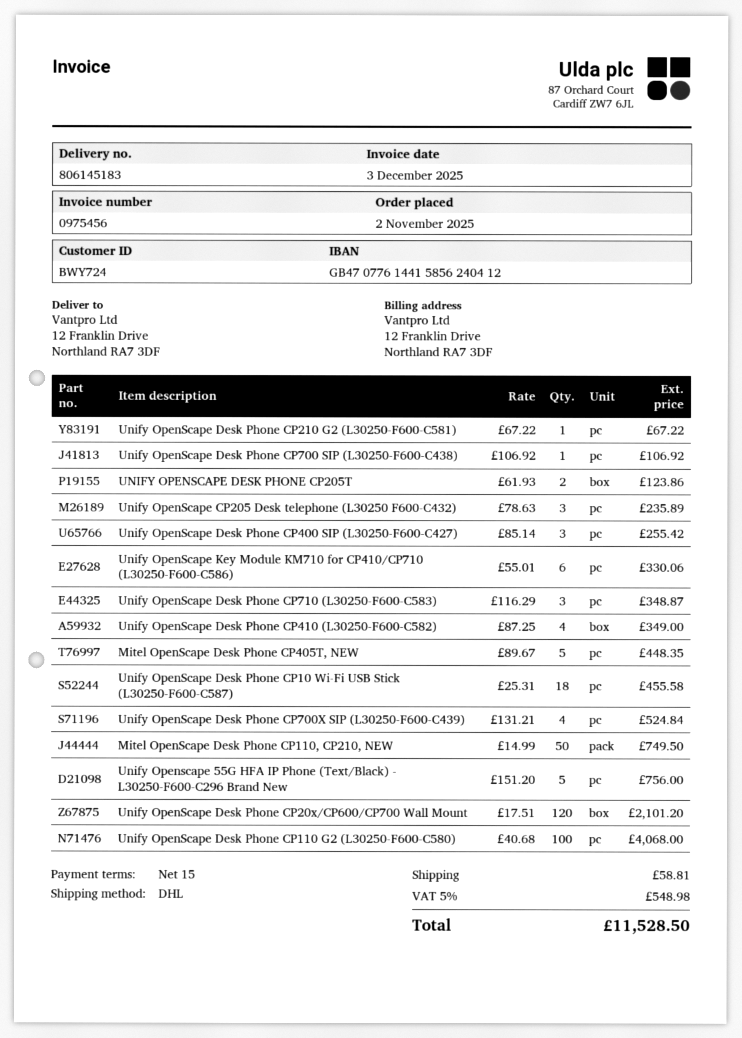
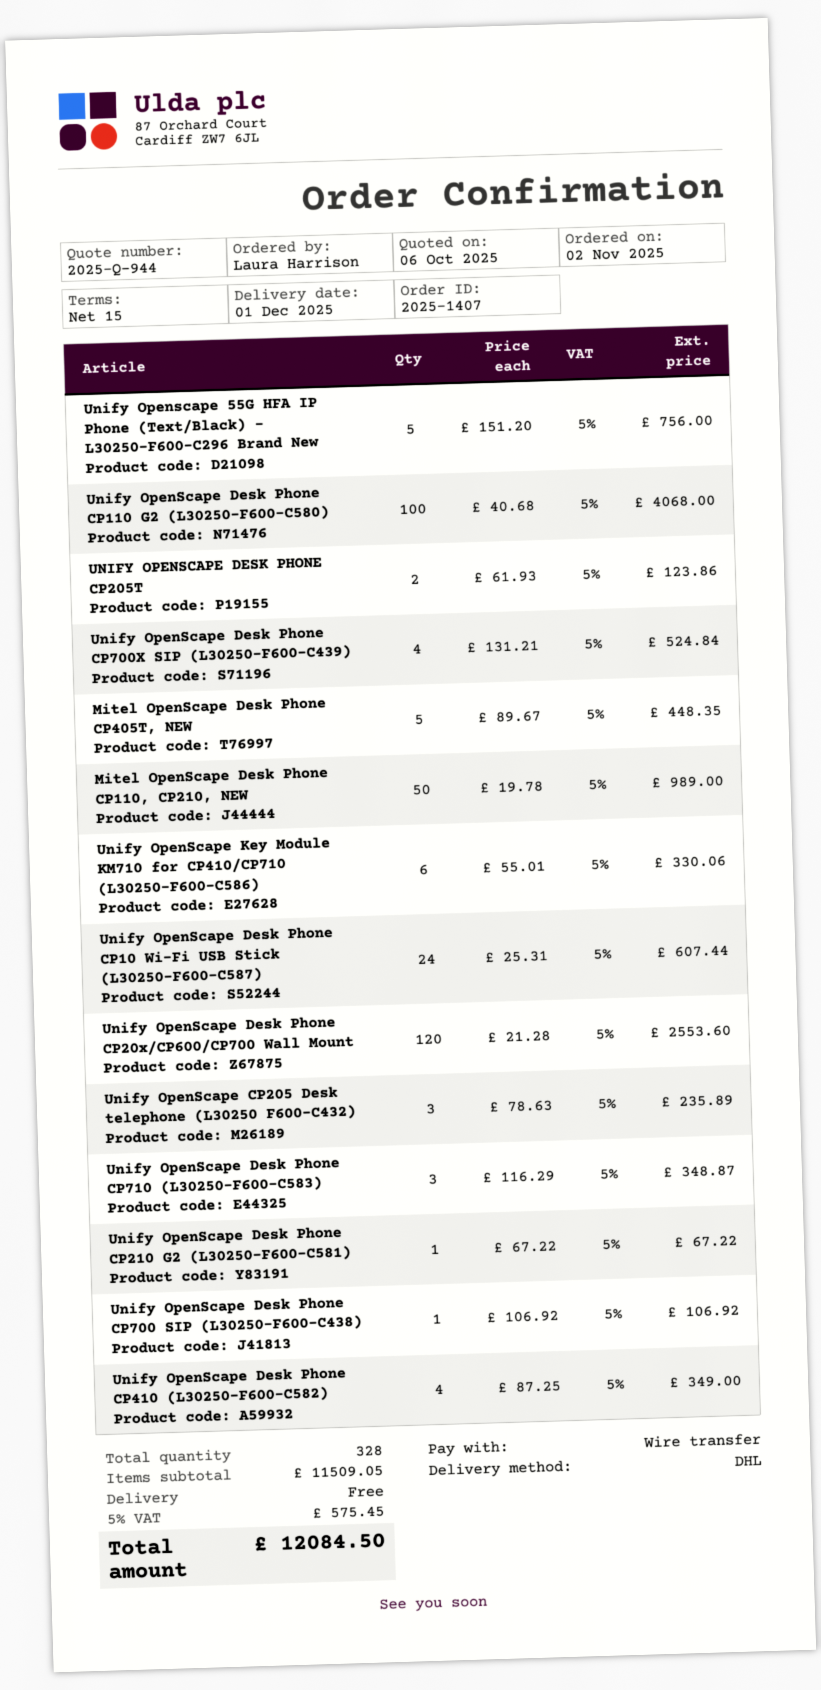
Unify OpenScape Desk Phone CP400 SIP (L30250-F600-C427): 3 x 85.14 = 255.42 -> none
Unify OpenScape Desk Phone CP10 Wi-Fi USB Stick (L30250-F600-C587): 18 x 25.31 = 455.58 -> 24 x 25.31 = 607.44
Mitel OpenScape Desk Phone CP110, CP210, NEW: 50 x 14.99 = 749.50 -> 50 x 19.78 = 989.00
Unify OpenScape Desk Phone CP20x/CP600/CP700 Wall Mount: 120 x 17.51 = 2101.20 -> 120 x 21.28 = 2553.60
shipping: 58.81 -> 0.00
tax: 5% = 548.98 -> 5% = 575.45
total: 11528.50 -> 12084.50

